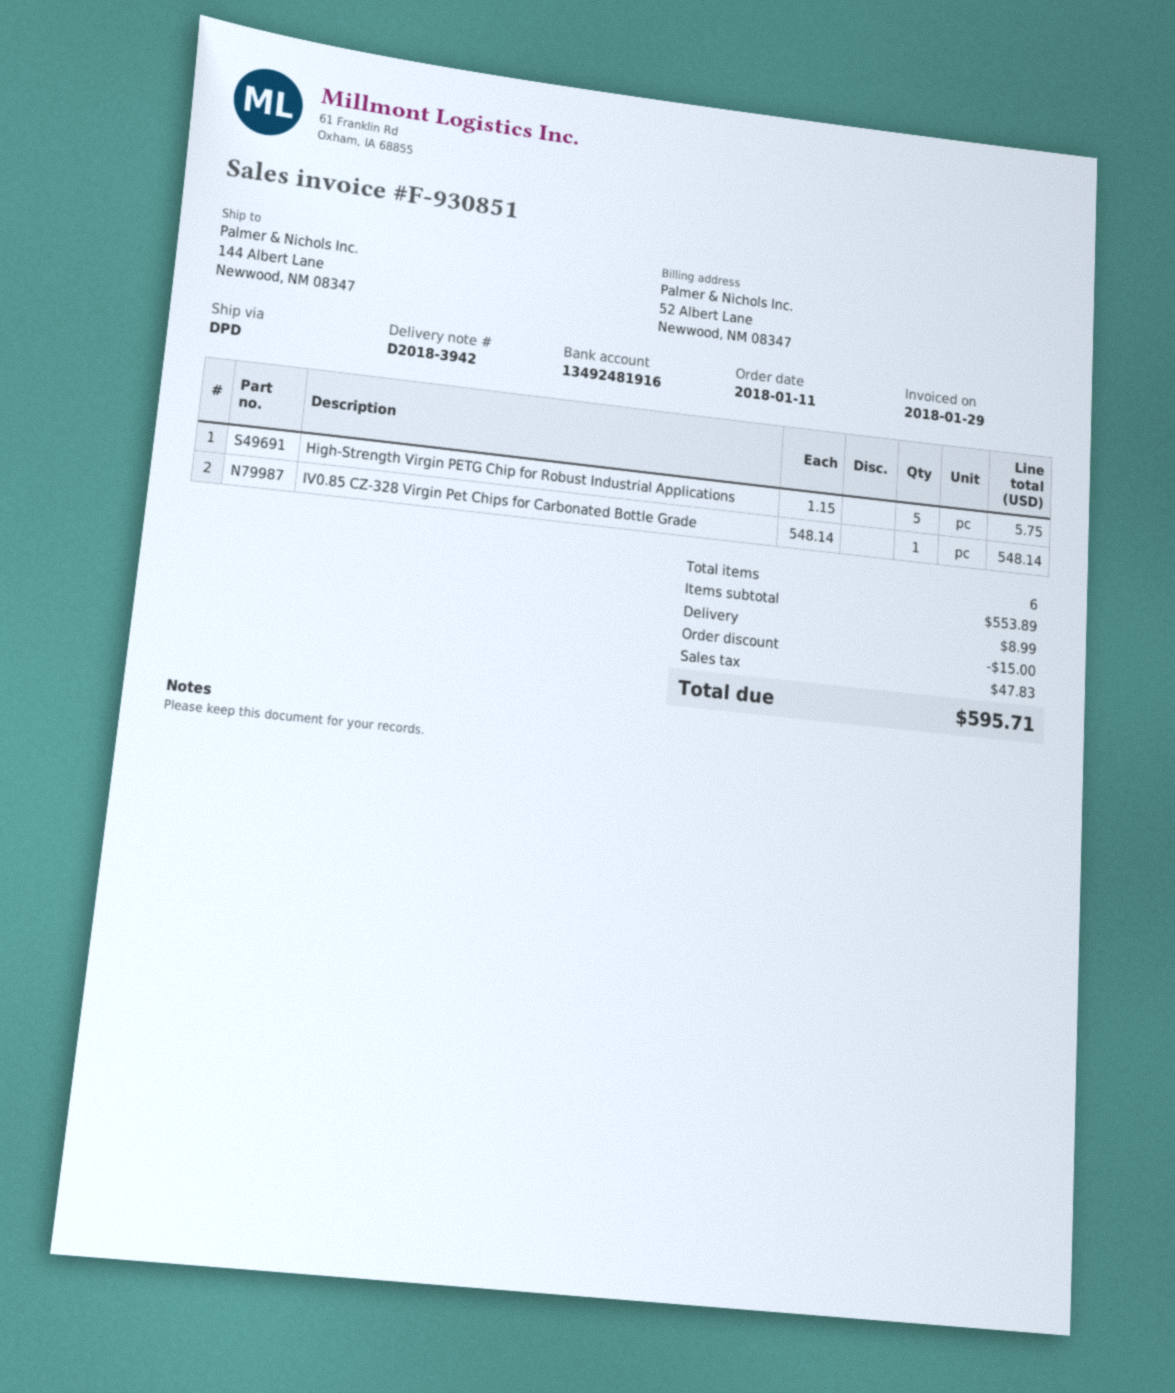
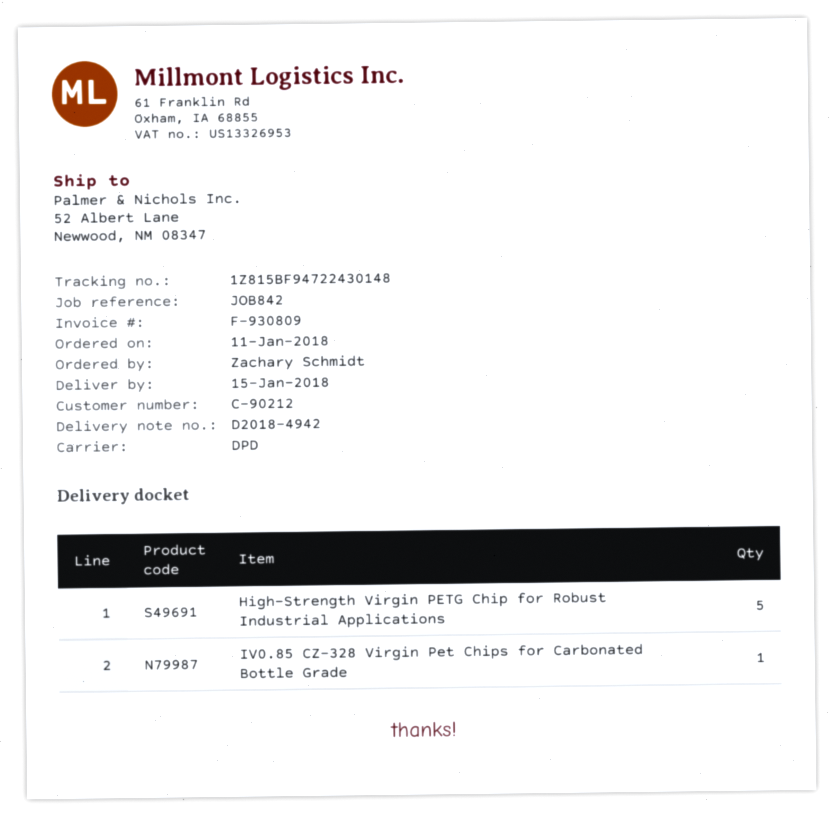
delivery note number: D2018-3942 -> D2018-4942
invoice number: F-930851 -> F-930809
ship to: 144 Albert Lane, Newwood, NM 08347 -> 52 Albert Lane, Newwood, NM 08347

